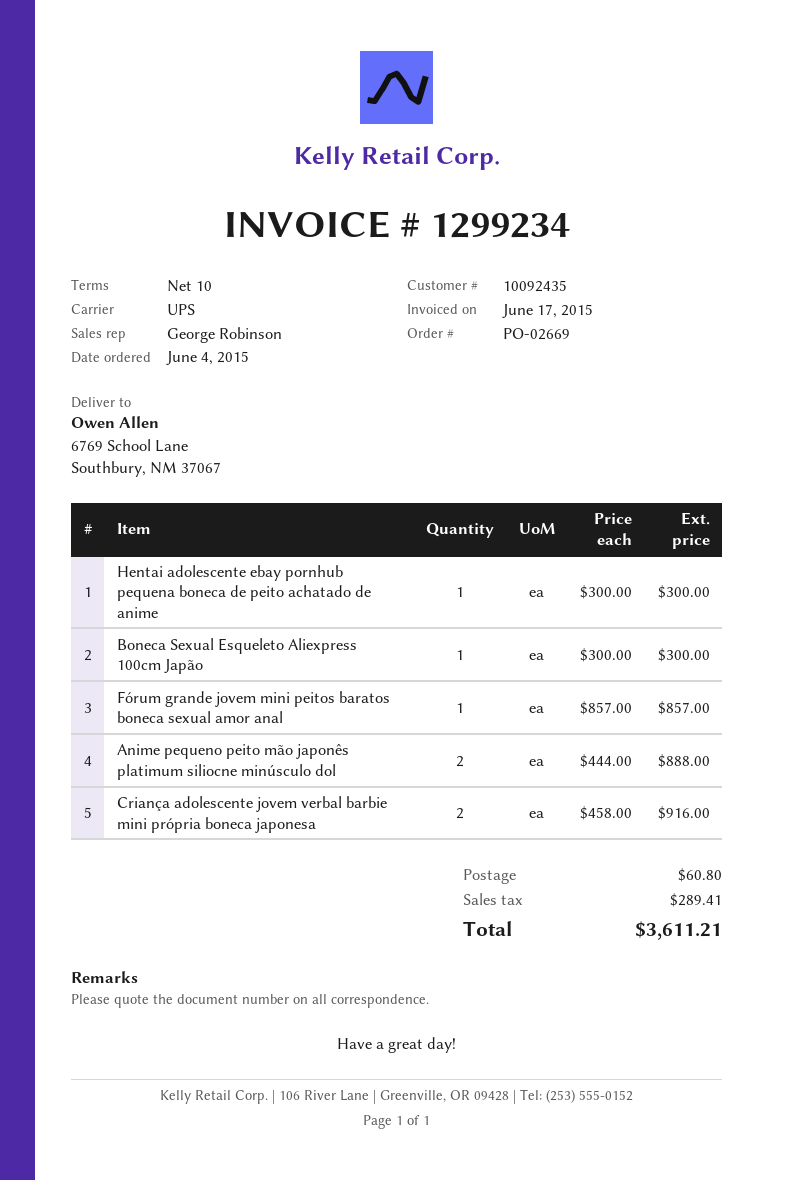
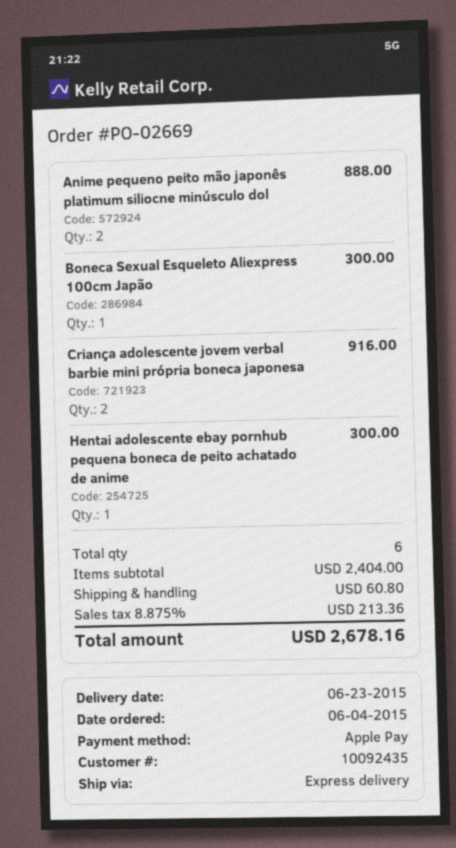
shipping method: UPS -> express
Fórum grande jovem mini peitos baratos boneca sexual amor anal: 1 for 857.00 -> none
tax: 289.41 -> 213.36
total: 3611.21 -> 2678.16

